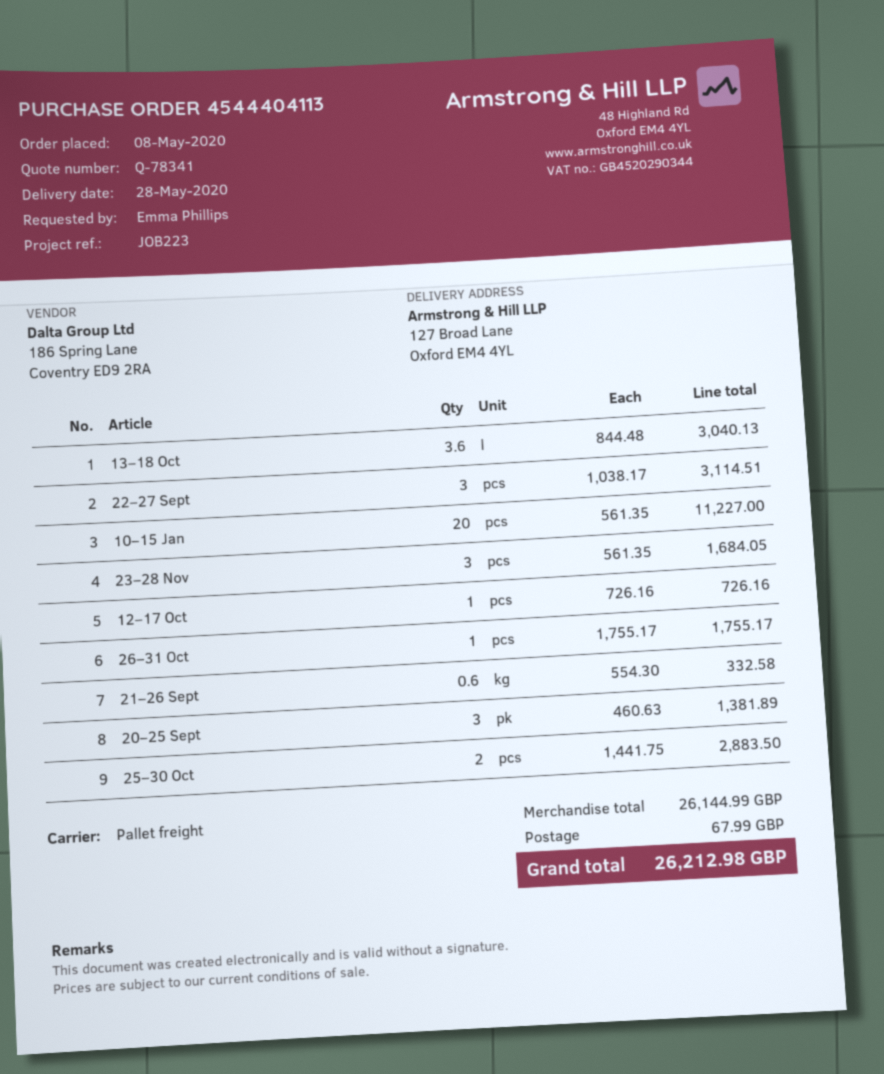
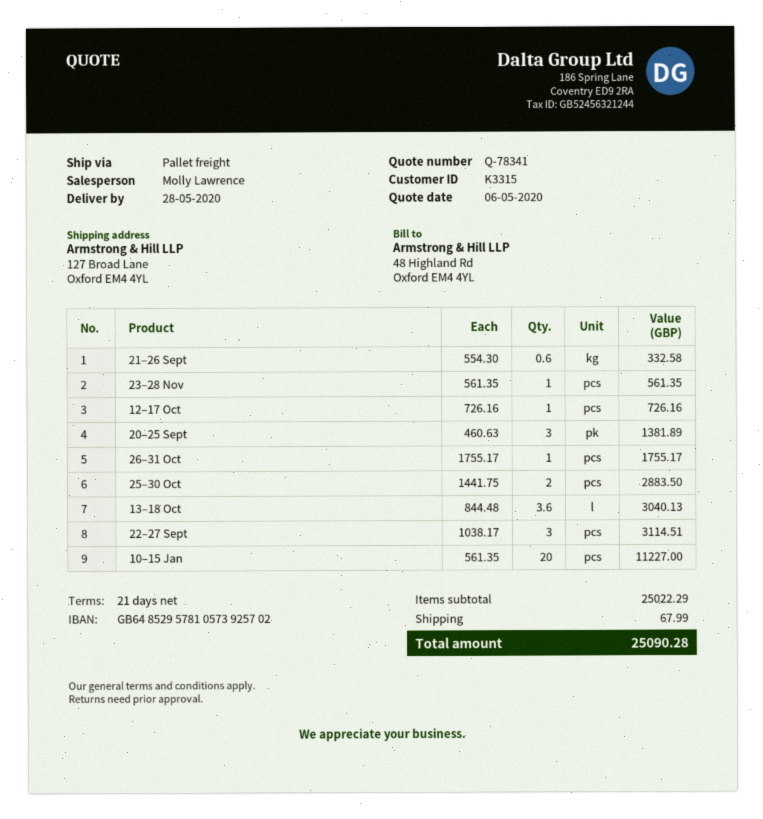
23–28 Nov: 3 x 561.35 = 1684.05 -> 1 x 561.35 = 561.35
subtotal: 26144.99 -> 25022.29
total: 26212.98 -> 25090.28

